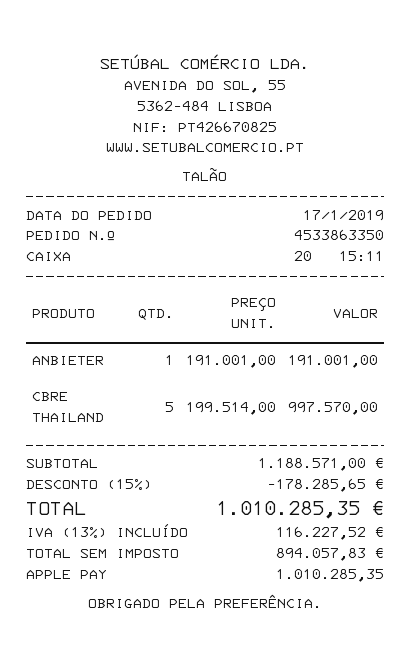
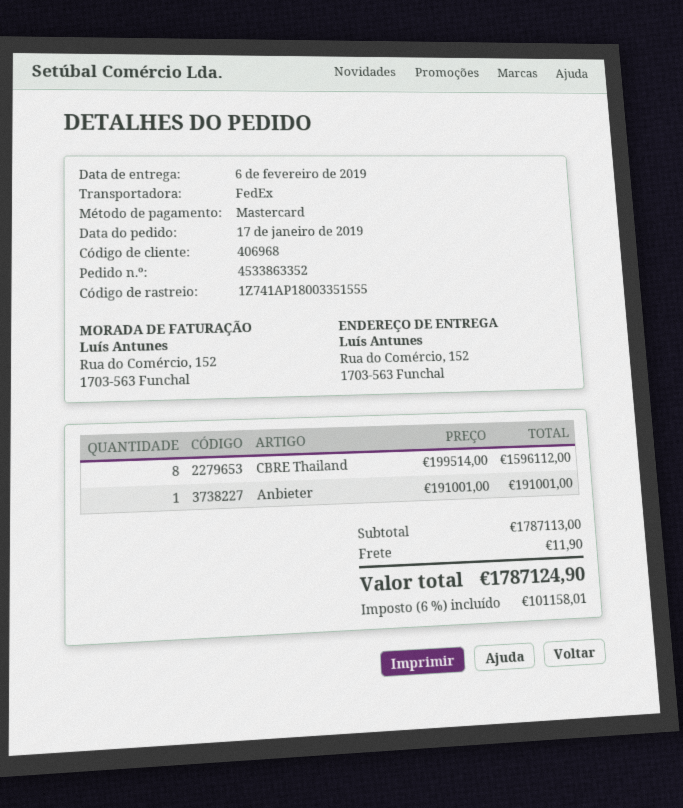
order number: 4533863350 -> 4533863352
payment method: Apple Pay -> Mastercard
CBRE THAILAND: 5 x 199514.00 = 997570.00 -> 8 x 199514.00 = 1596112.00
subtotal: 1188571.00 -> 1787113.00
discount: 15% = 178285.65 -> none
shipping: none -> 11.90
tax: 13% = 116227.52 -> 6% = 101158.01
total: 1010285.35 -> 1787124.90

